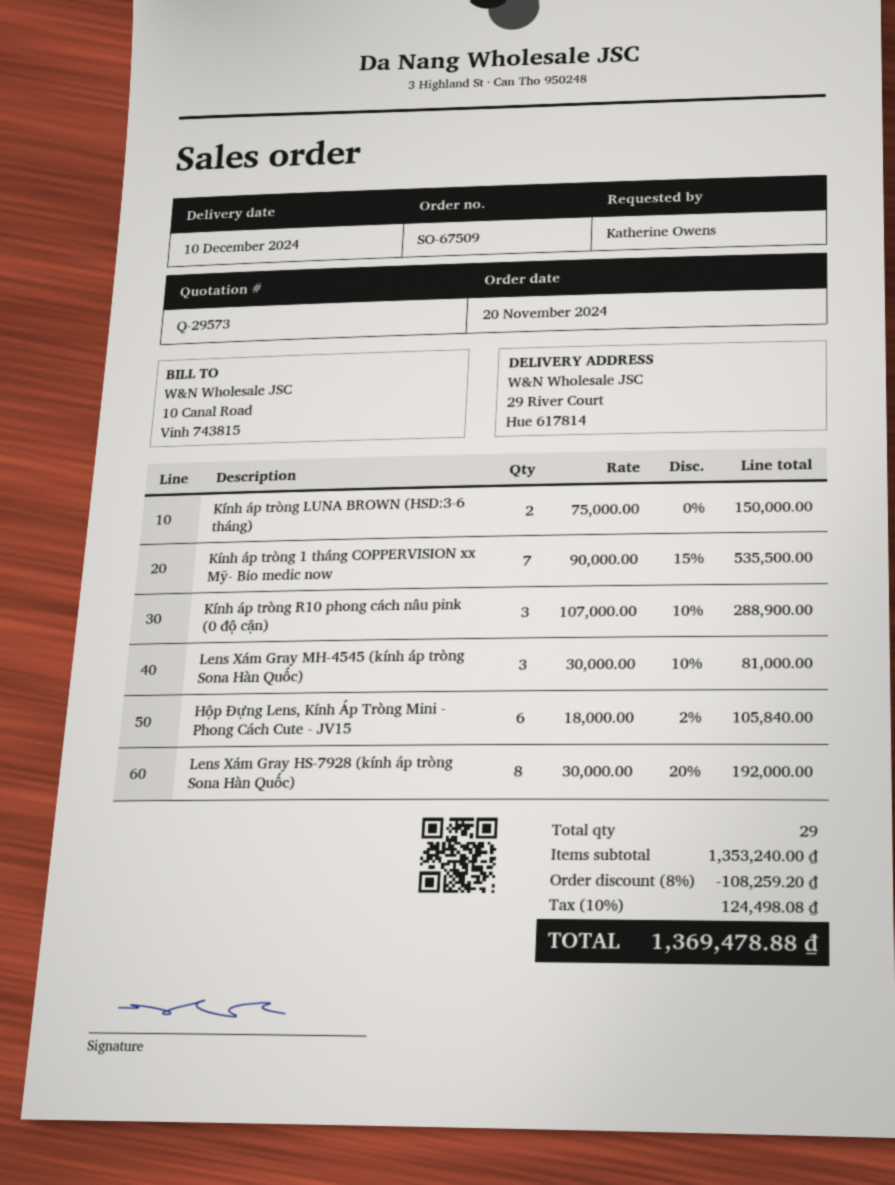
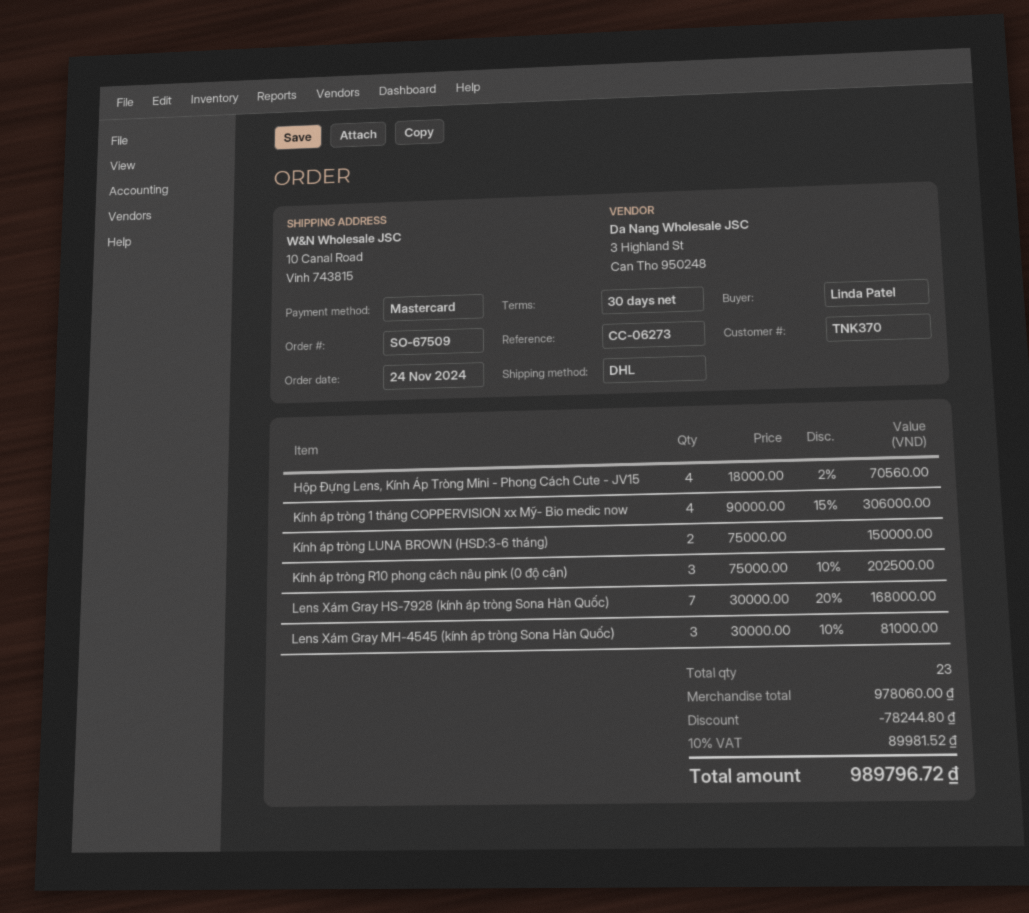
order date: 2024-11-20 -> 2024-11-24
ordered by: Katherine Owens -> Linda Patel
ship to: 29 River Court, Hue 617814 -> 10 Canal Road, Vinh 743815
Kính áp tròng 1 tháng COPPERVISION xx Mỹ- Bio medic now: 7 x 90000.00 - 15% = 535500.00 -> 4 x 90000.00 - 15% = 306000.00
Kính áp tròng R10 phong cách nâu pink (0 độ cận): 3 x 107000.00 - 10% = 288900.00 -> 3 x 75000.00 - 10% = 202500.00
Hộp Đựng Lens, Kính Áp Tròng Mini - Phong Cách Cute - JV15: 6 x 18000.00 - 2% = 105840.00 -> 4 x 18000.00 - 2% = 70560.00
Lens Xám Gray HS-7928 (kính áp tròng Sona Hàn Quốc): 8 x 30000.00 - 20% = 192000.00 -> 7 x 30000.00 - 20% = 168000.00
total quantity: 29 -> 23
subtotal: 1353240.00 -> 978060.00
discount: 108259.20 -> 78244.80
tax: 10% = 124498.08 -> 10% = 89981.52
total: 1369478.88 -> 989796.72

